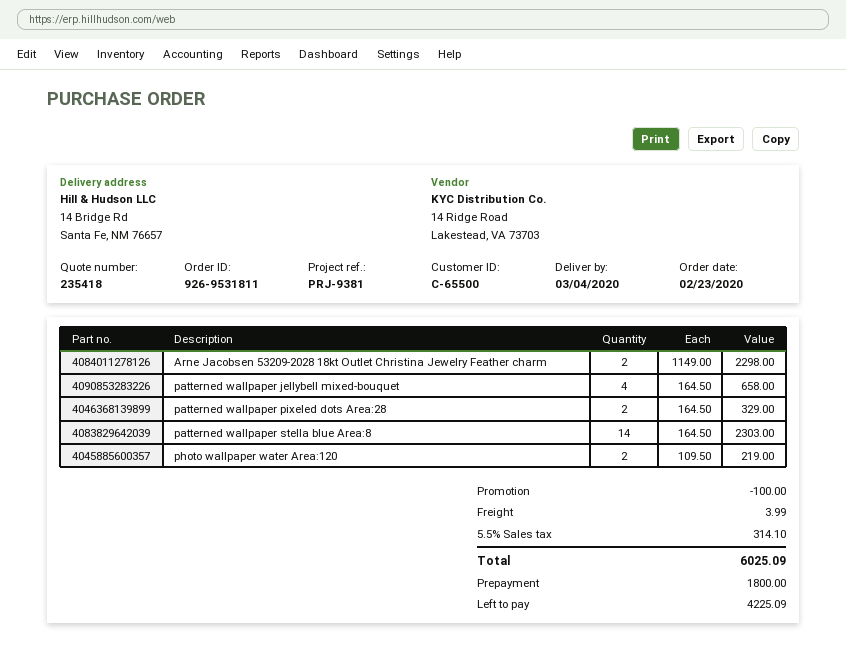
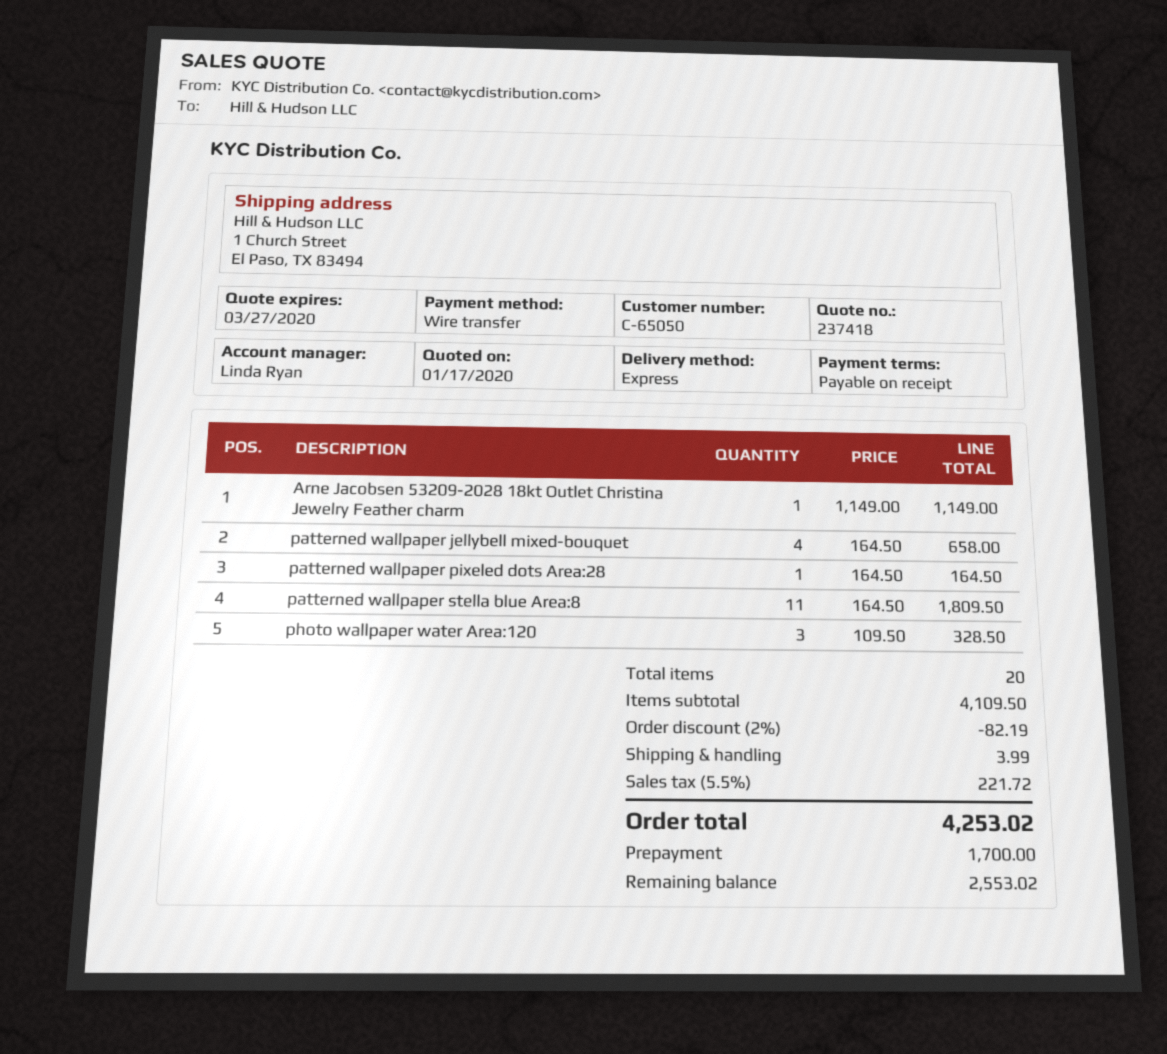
quote number: 235418 -> 237418
customer number: C-65500 -> C-65050
ship to: 14 Bridge Rd, Santa Fe, NM 76657 -> 1 Church Street, El Paso, TX 83494
Arne Jacobsen 53209-2028 18kt Outlet Christina Jewelry Feather charm: 2 x 1149.00 = 2298.00 -> 1 x 1149.00 = 1149.00
patterned wallpaper pixeled dots Area:28: 2 x 164.50 = 329.00 -> 1 x 164.50 = 164.50
patterned wallpaper stella blue Area:8: 14 x 164.50 = 2303.00 -> 11 x 164.50 = 1809.50
photo wallpaper water Area:120: 2 x 109.50 = 219.00 -> 3 x 109.50 = 328.50
discount: 100.00 -> 82.19
tax: 5.5% = 314.10 -> 5.5% = 221.72
total: 6025.09 -> 4253.02
deposit: 1800.00 -> 1700.00
balance: 4225.09 -> 2553.02

